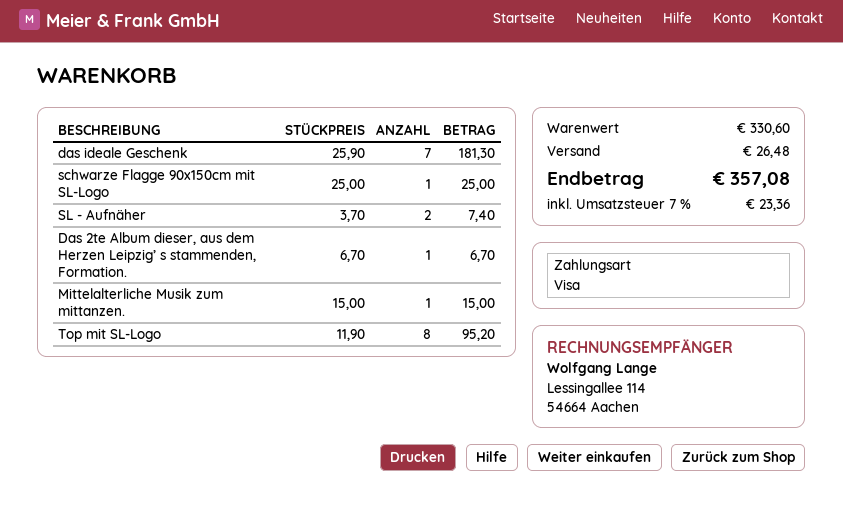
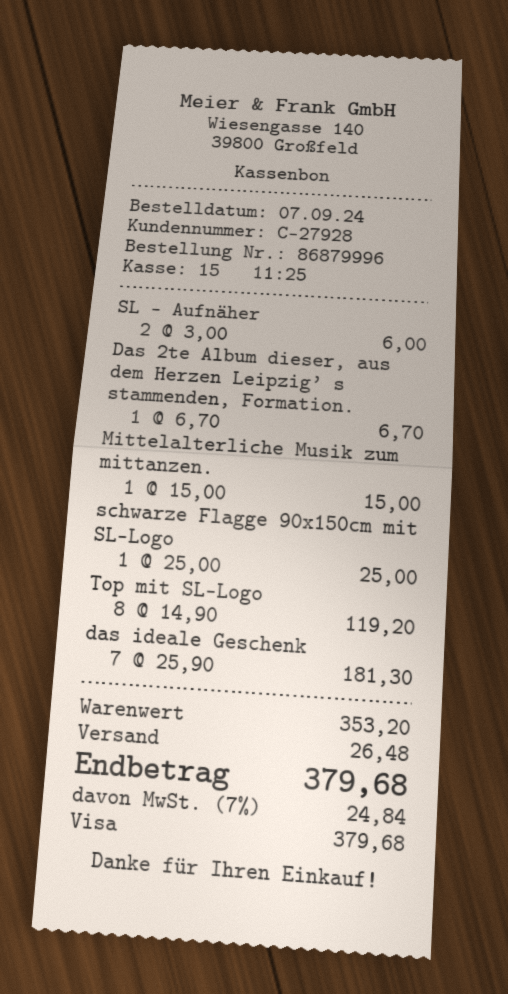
SL - Aufnäher: 2 x 3.70 = 7.40 -> 2 x 3.00 = 6.00
Top mit SL-Logo: 8 x 11.90 = 95.20 -> 8 x 14.90 = 119.20
subtotal: 330.60 -> 353.20
tax: 7% = 23.36 -> 7% = 24.84
total: 357.08 -> 379.68

